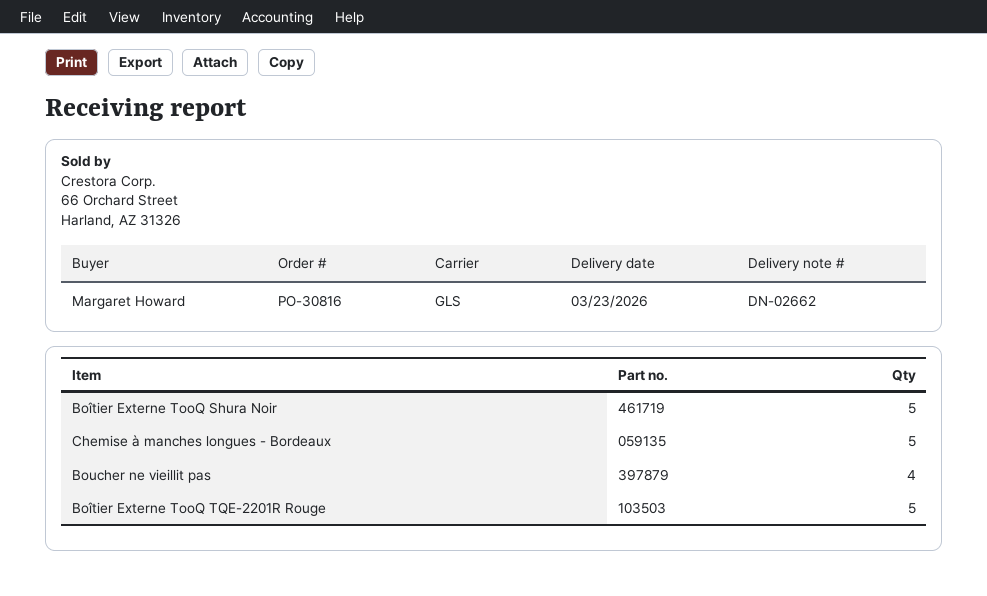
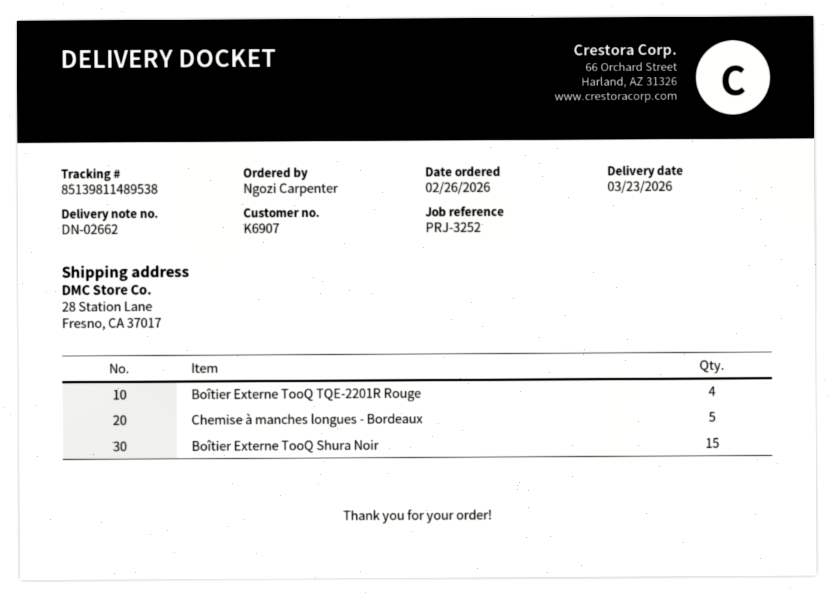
ordered by: Margaret Howard -> Ngozi Carpenter
Boîtier Externe TooQ Shura Noir: 5 -> 15
Boucher ne vieillit pas: 4 -> none
Boîtier Externe TooQ TQE-2201R Rouge: 5 -> 4

